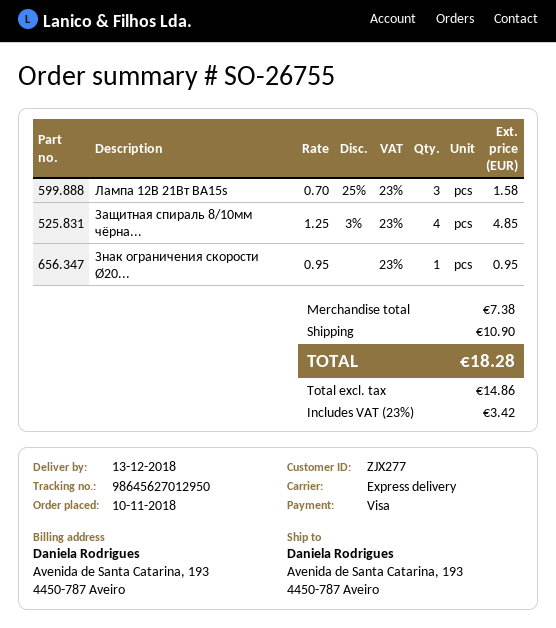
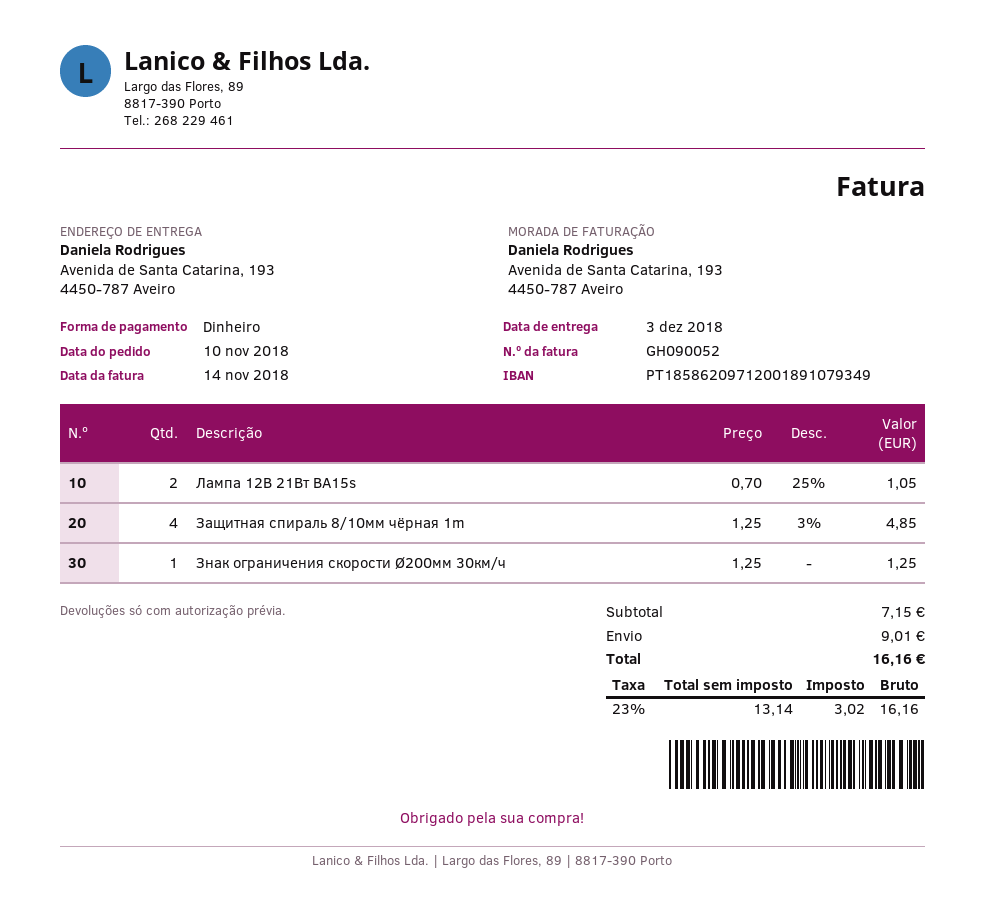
delivery date: 2018-12-13 -> 2018-12-03
payment method: Visa -> cash
Лампа 12В 21Вт BA15s: 3 x 0.70 - 25% = 1.58 -> 2 x 0.70 - 25% = 1.05
Знак ограничения скорости Ø20...: 1 x 0.95 = 0.95 -> 1 x 1.25 = 1.25
subtotal: 7.38 -> 7.15
shipping: 10.90 -> 9.01
net: 14.86 -> 13.14
tax: 23% = 3.42 -> 23% = 3.02
total: 18.28 -> 16.16

